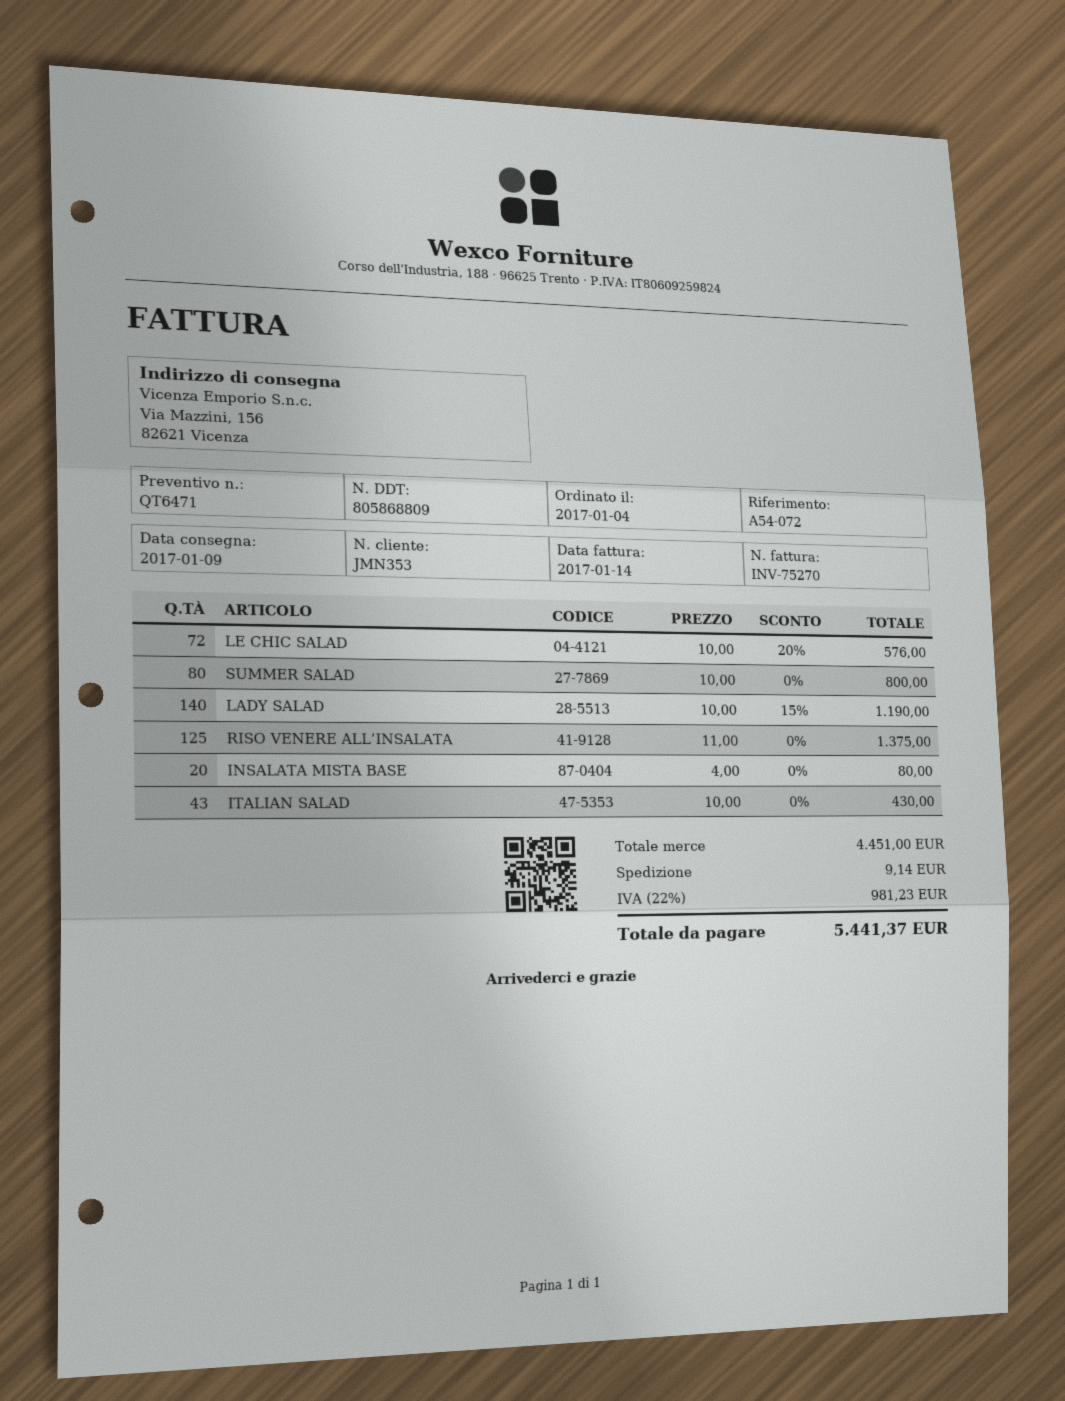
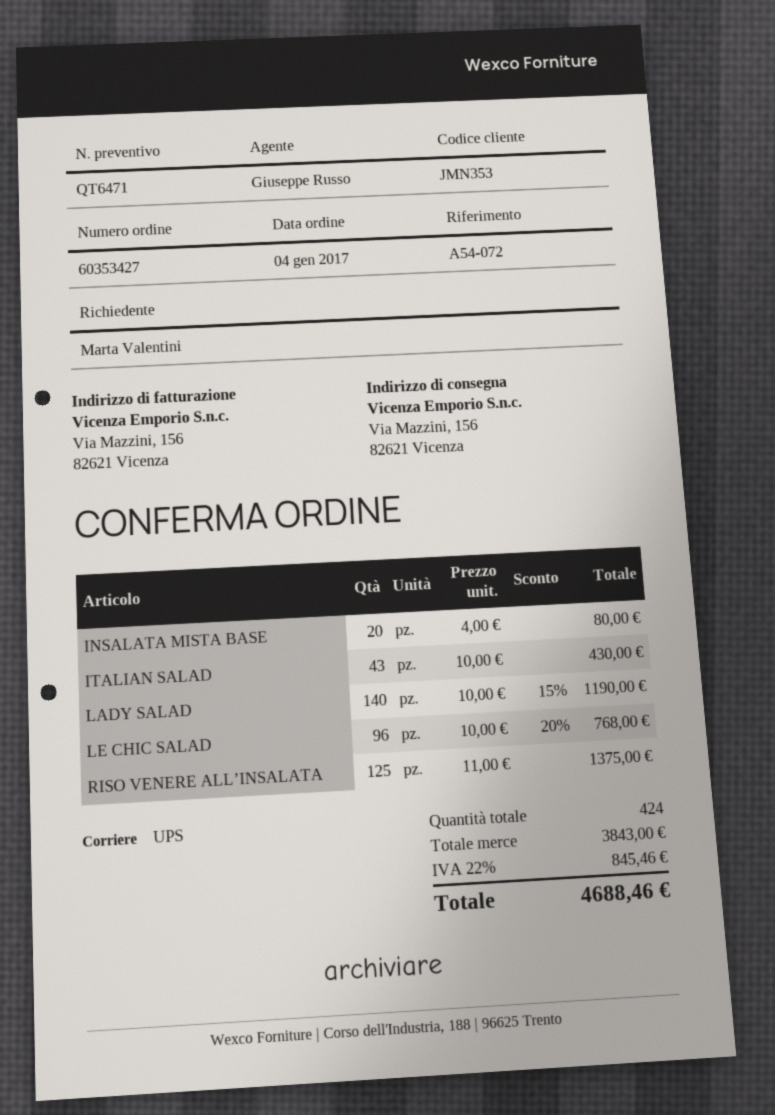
LE CHIC SALAD: 72 x 10.00 - 20% = 576.00 -> 96 x 10.00 - 20% = 768.00
SUMMER SALAD: 80 x 10.00 = 800.00 -> none
subtotal: 4451.00 -> 3843.00
shipping: 9.14 -> none
tax: 22% = 981.23 -> 22% = 845.46
total: 5441.37 -> 4688.46

